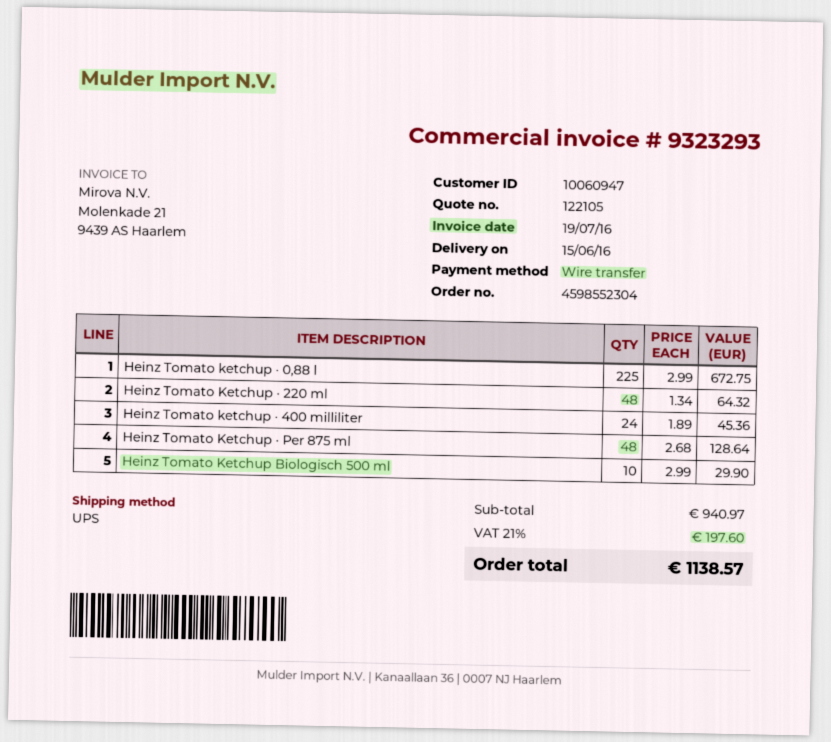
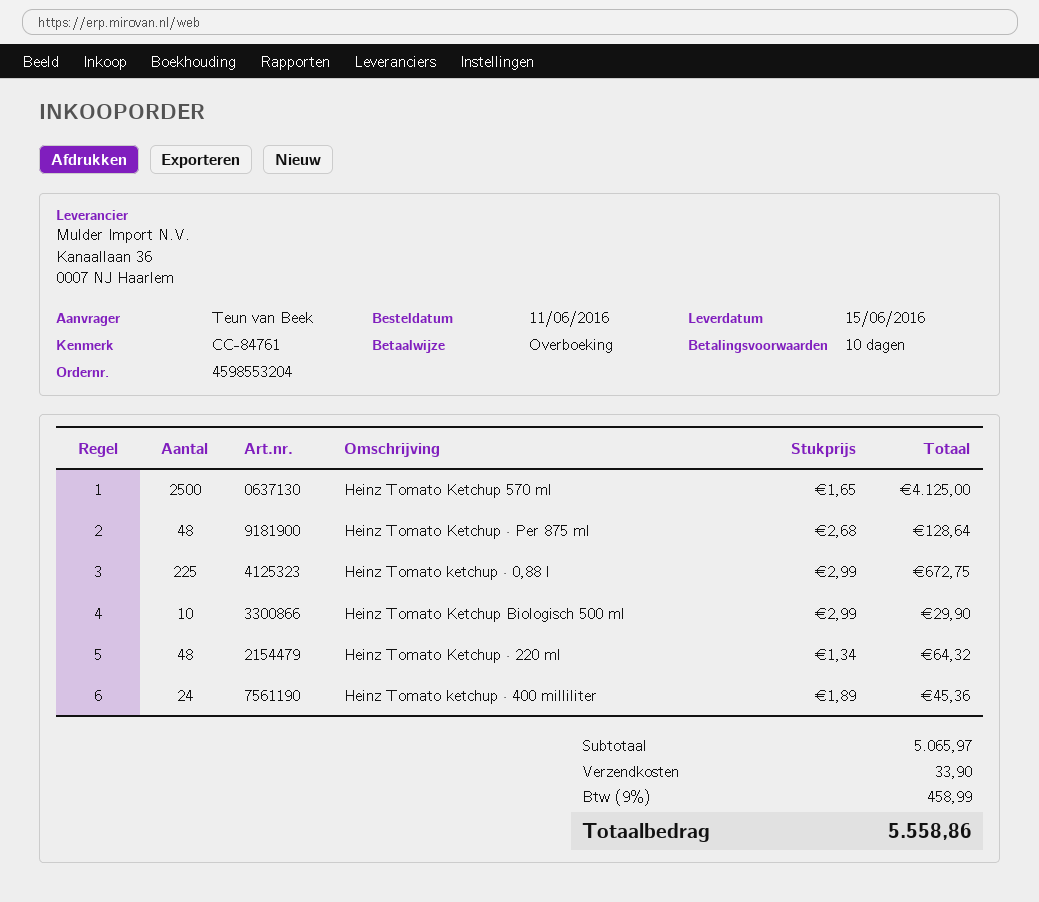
order number: 4598552304 -> 4598553204
Heinz Tomato Ketchup 570 ml: none -> 2500 x 1.65 = 4125.00
subtotal: 940.97 -> 5065.97
shipping: none -> 33.90
tax: 21% = 197.60 -> 9% = 458.99
total: 1138.57 -> 5558.86

